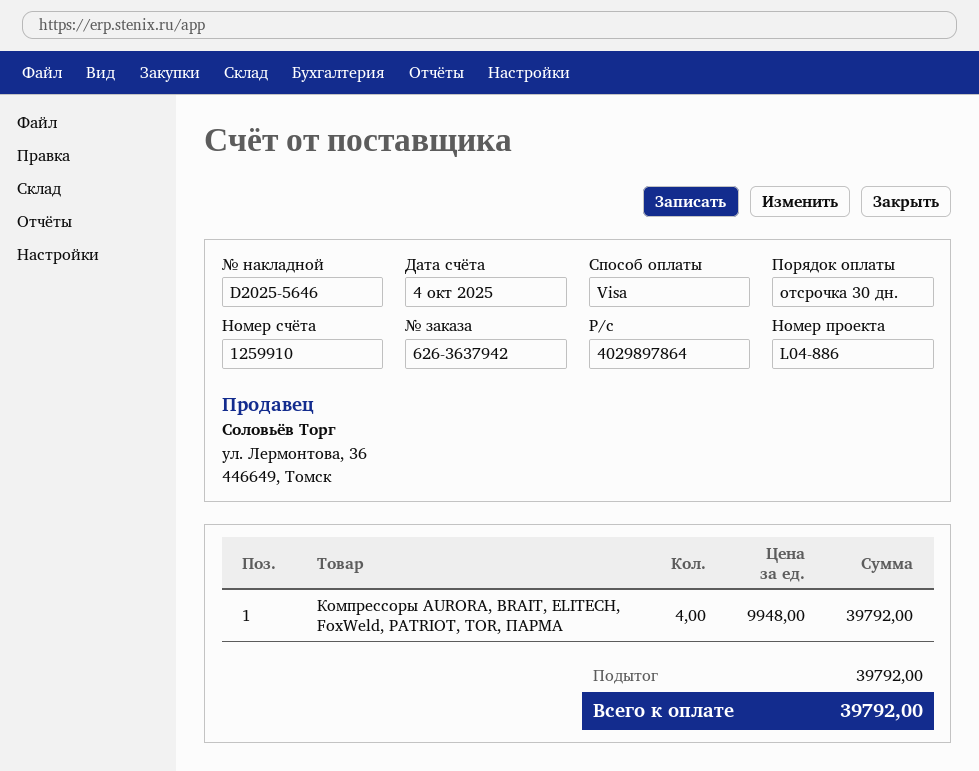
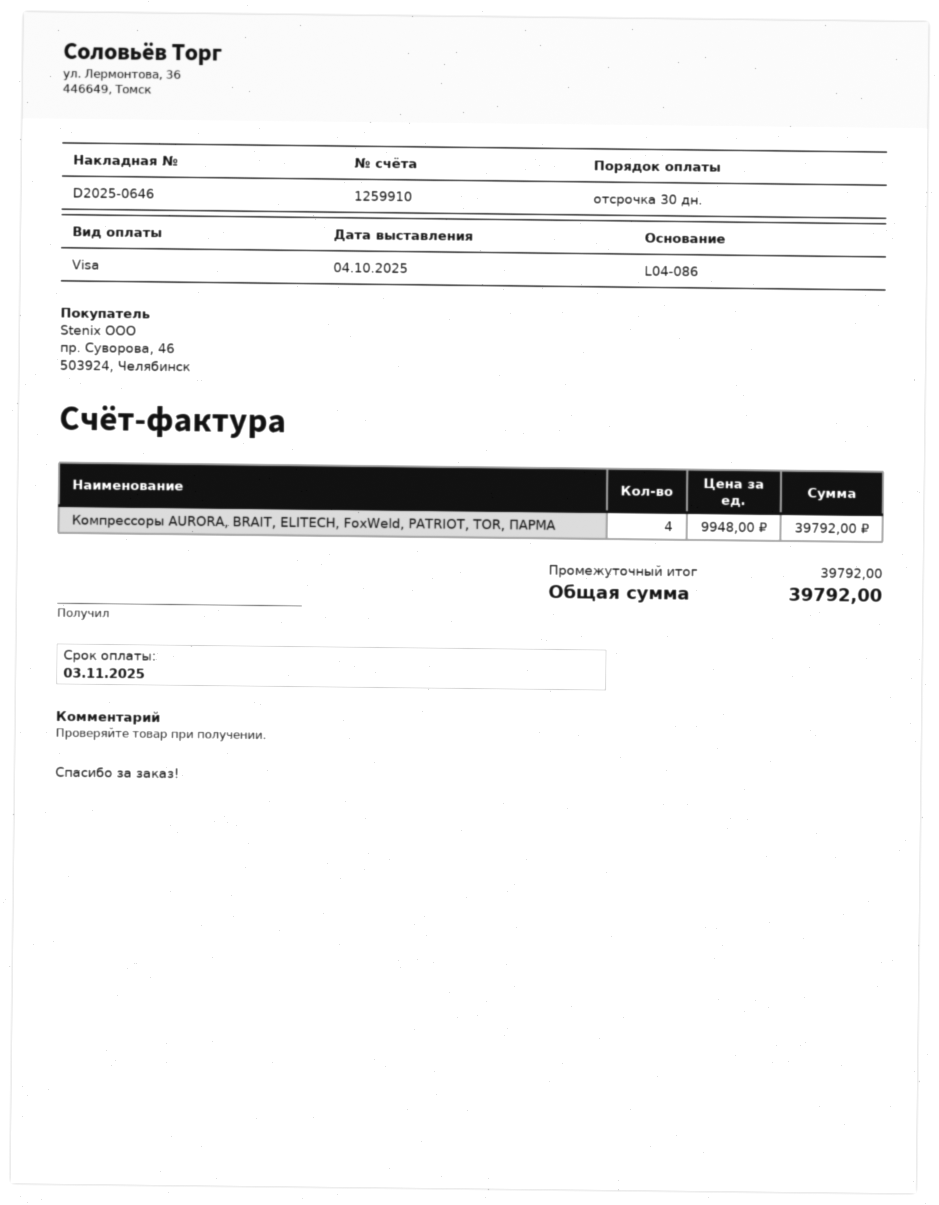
delivery note number: D2025-5646 -> D2025-0646
reference: L04-886 -> L04-086

